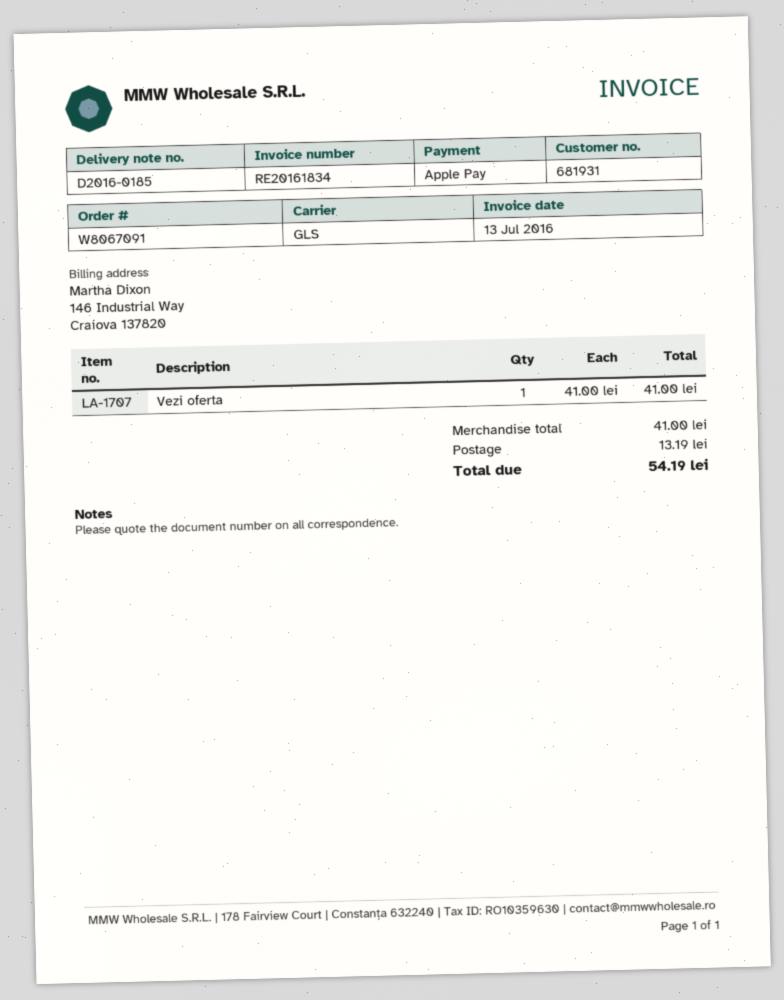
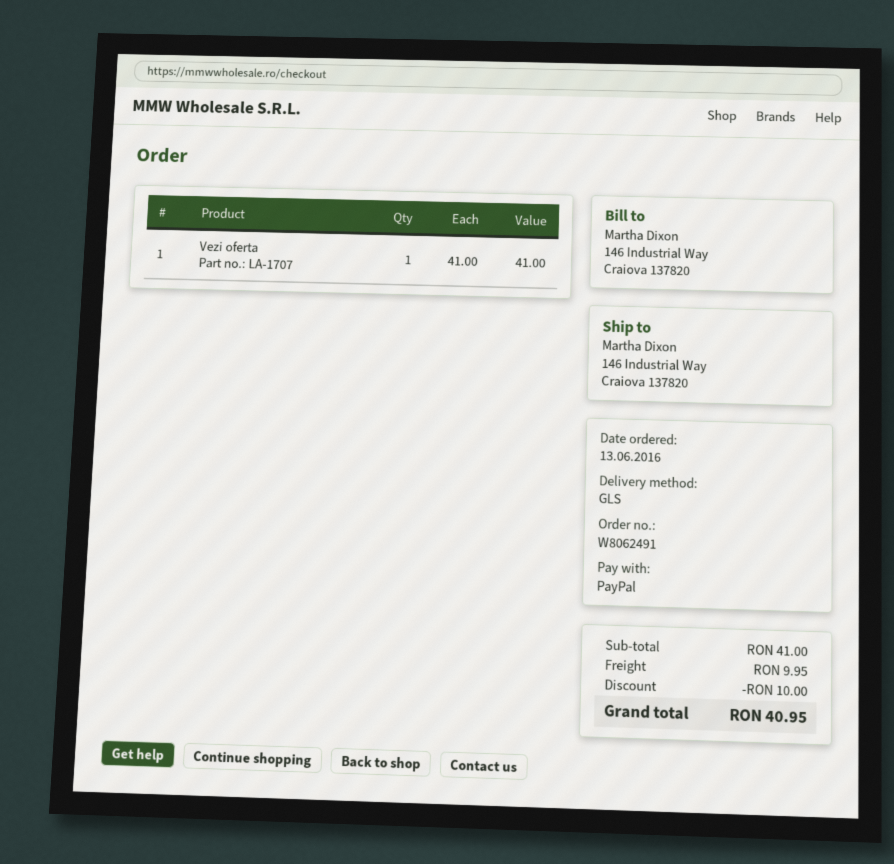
order number: W8067091 -> W8062491
payment method: Apple Pay -> PayPal
discount: none -> 10.00
shipping: 13.19 -> 9.95
total: 54.19 -> 40.95

